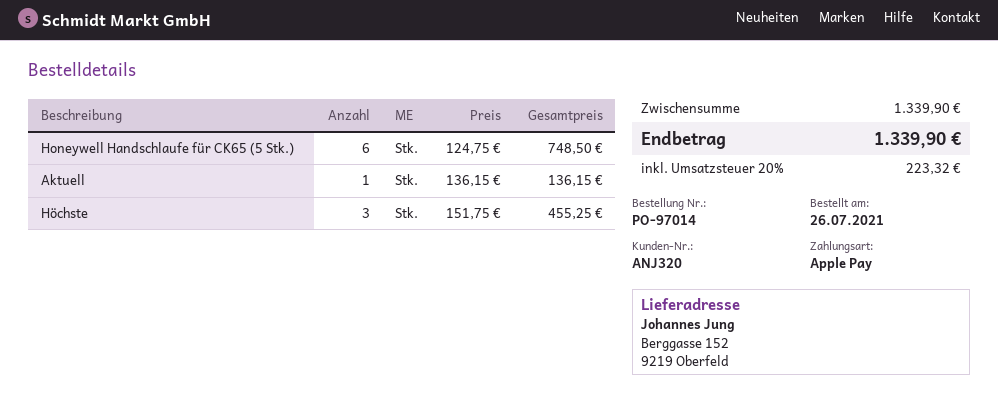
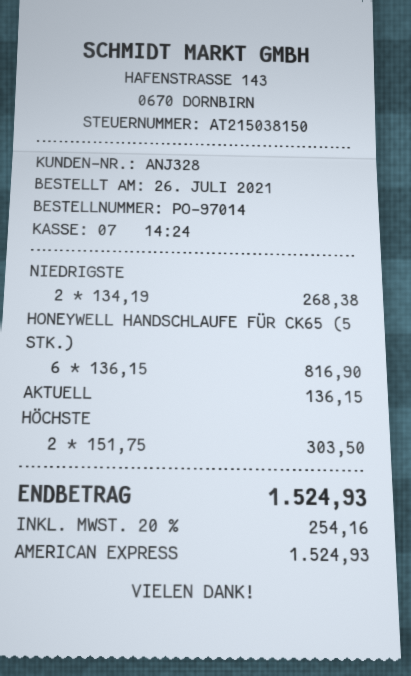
customer number: ANJ320 -> ANJ328
payment method: Apple Pay -> American Express
Honeywell Handschlaufe für CK65 (5 Stk.): 6 x 124.75 = 748.50 -> 6 x 136.15 = 816.90
Höchste: 3 x 151.75 = 455.25 -> 2 x 151.75 = 303.50
NIEDRIGSTE: none -> 2 x 134.19 = 268.38
tax: 20% = 223.32 -> 20% = 254.16
total: 1339.90 -> 1524.93

